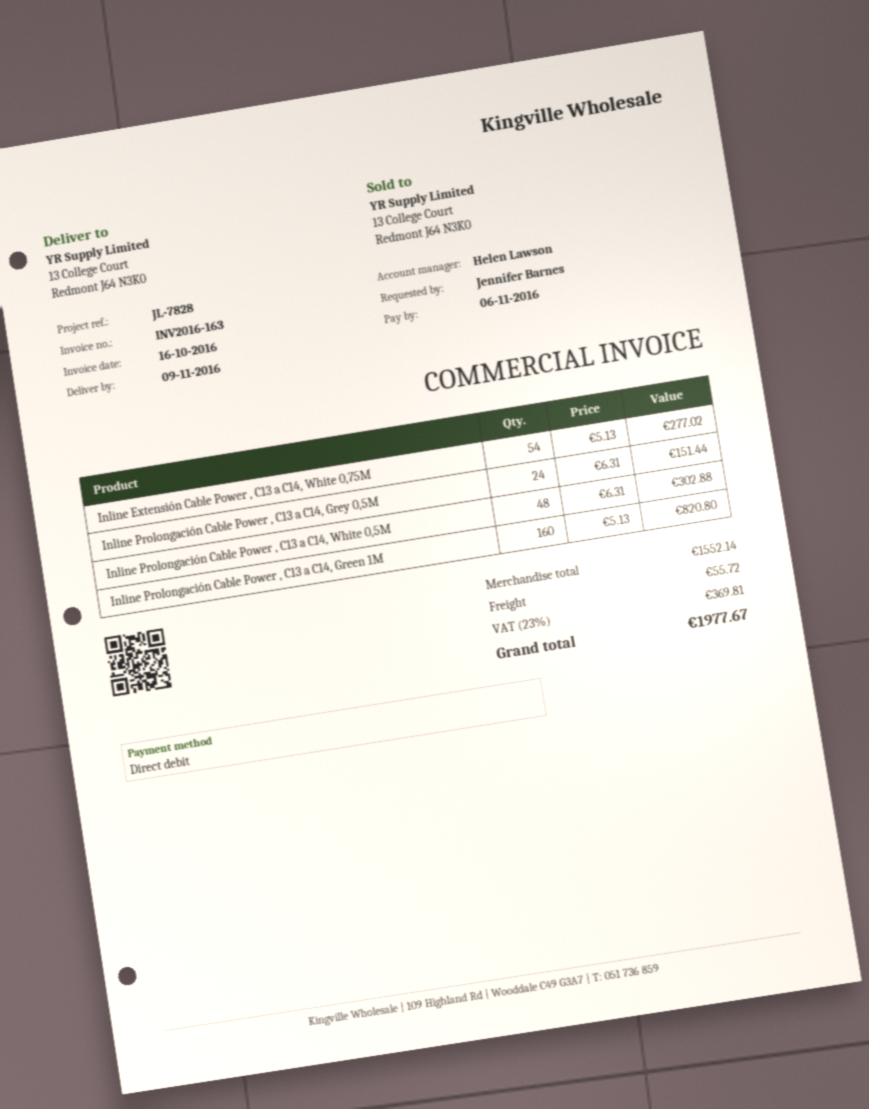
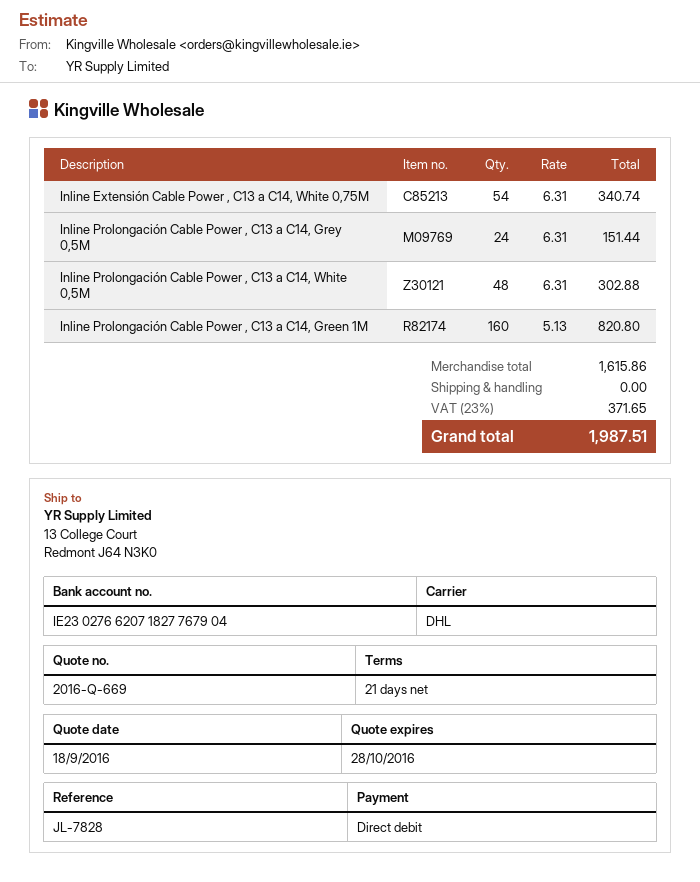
Inline Extensión Cable Power , C13 a C14, White 0,75M: 54 x 5.13 = 277.02 -> 54 x 6.31 = 340.74
subtotal: 1552.14 -> 1615.86
shipping: 55.72 -> 0.00
tax: 23% = 369.81 -> 23% = 371.65
total: 1977.67 -> 1987.51

